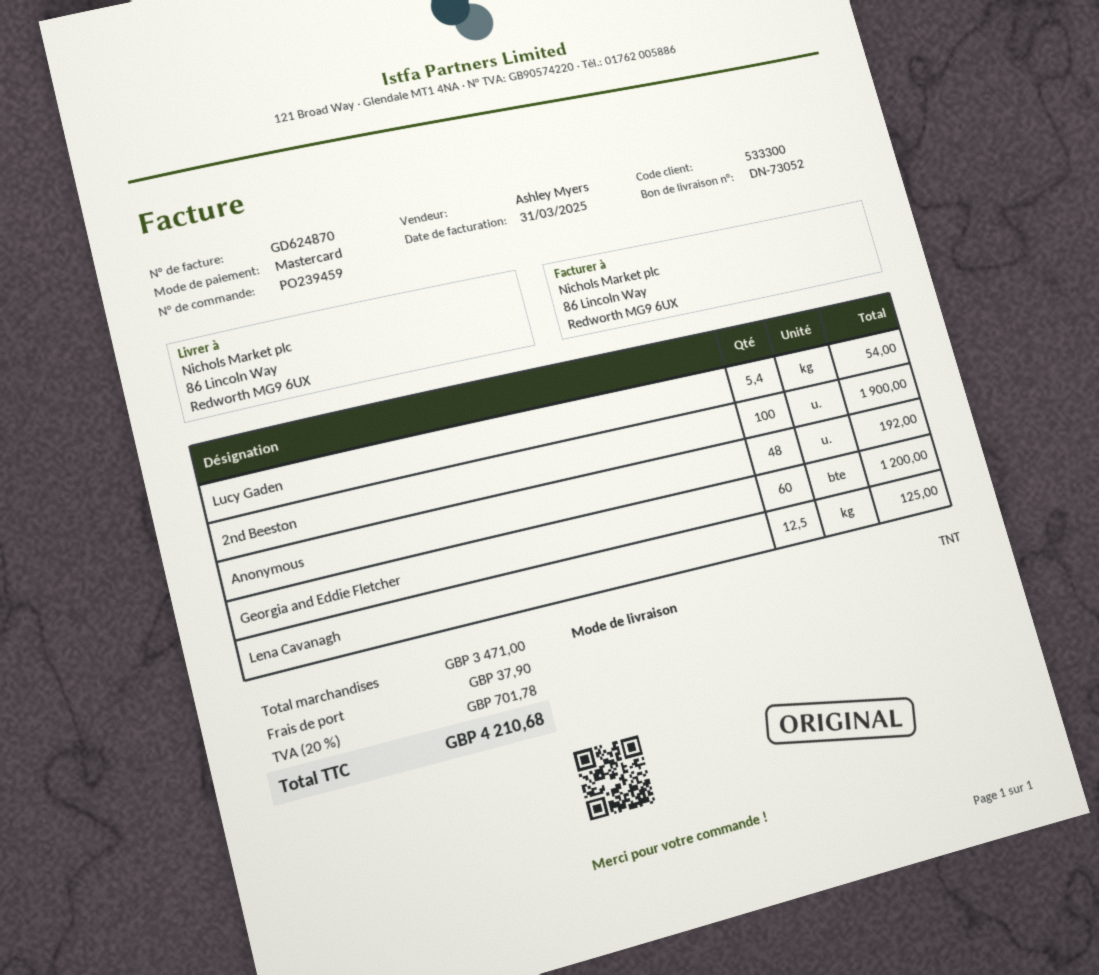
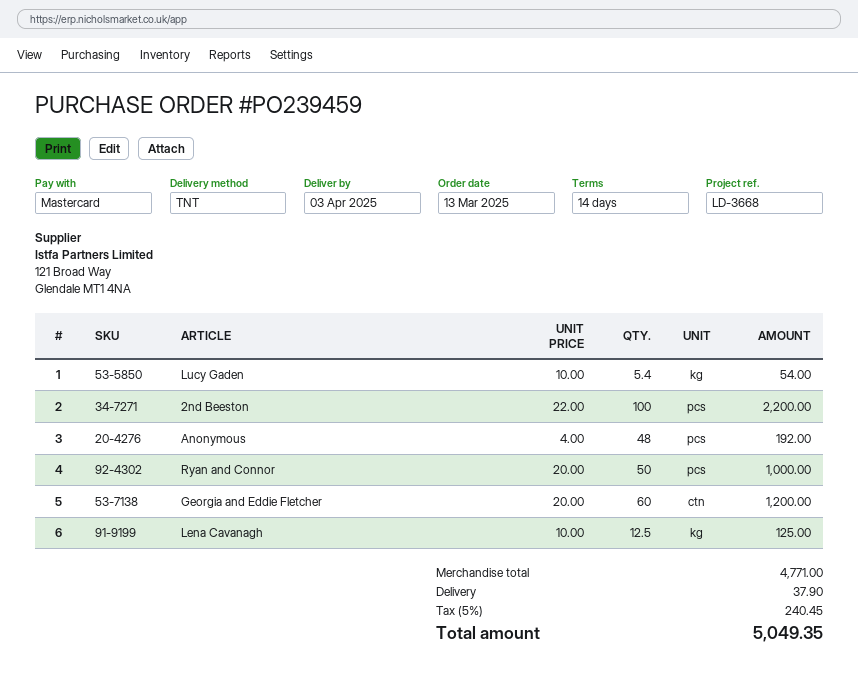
2nd Beeston: 100 for 1900.00 -> 100 for 2200.00
Ryan and Connor: none -> 50 for 1000.00
subtotal: 3471.00 -> 4771.00
tax: 20% = 701.78 -> 5% = 240.45
total: 4210.68 -> 5049.35

